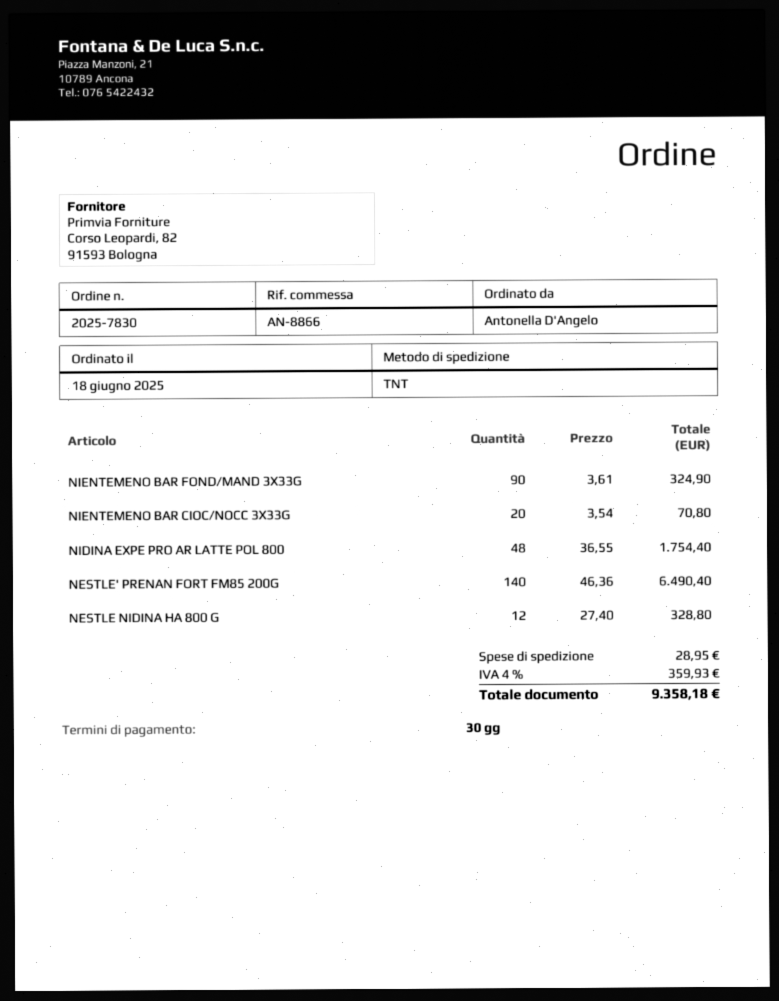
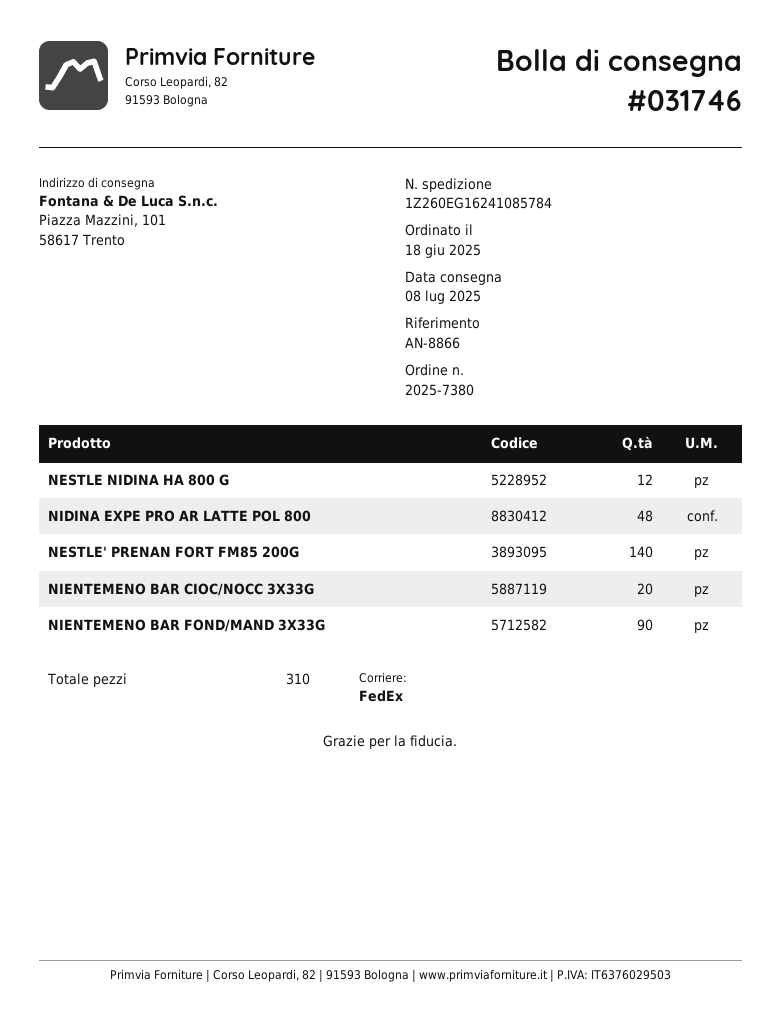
order number: 2025-7830 -> 2025-7380
shipping method: TNT -> FedEx

